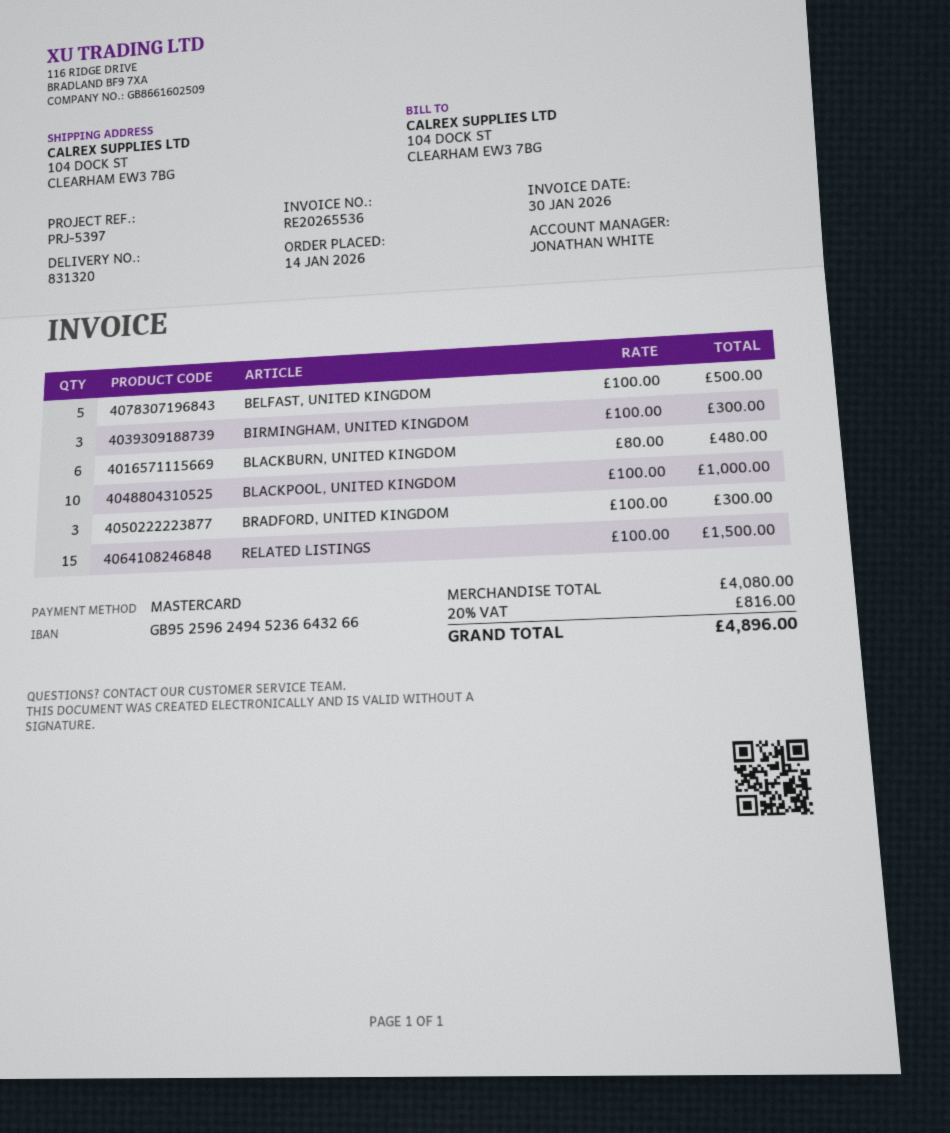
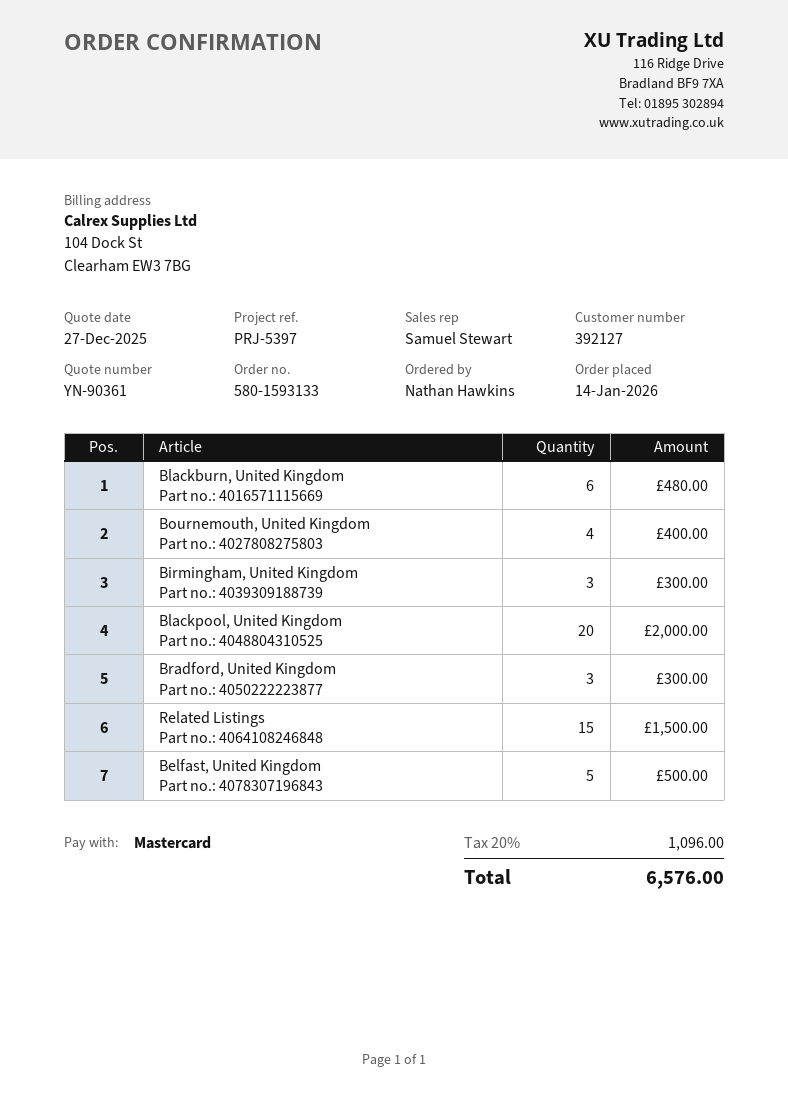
sales rep: JONATHAN WHITE -> Samuel Stewart
BLACKPOOL, UNITED KINGDOM: 10 for 1000.00 -> 20 for 2000.00
Bournemouth, United Kingdom: none -> 4 for 400.00
tax: 20% = 816.00 -> 20% = 1096.00
total: 4896.00 -> 6576.00

